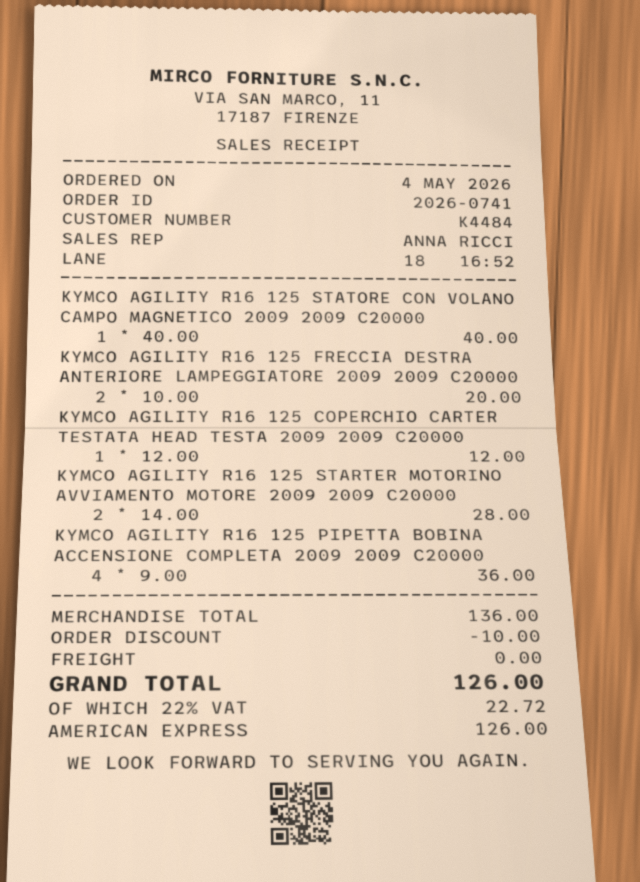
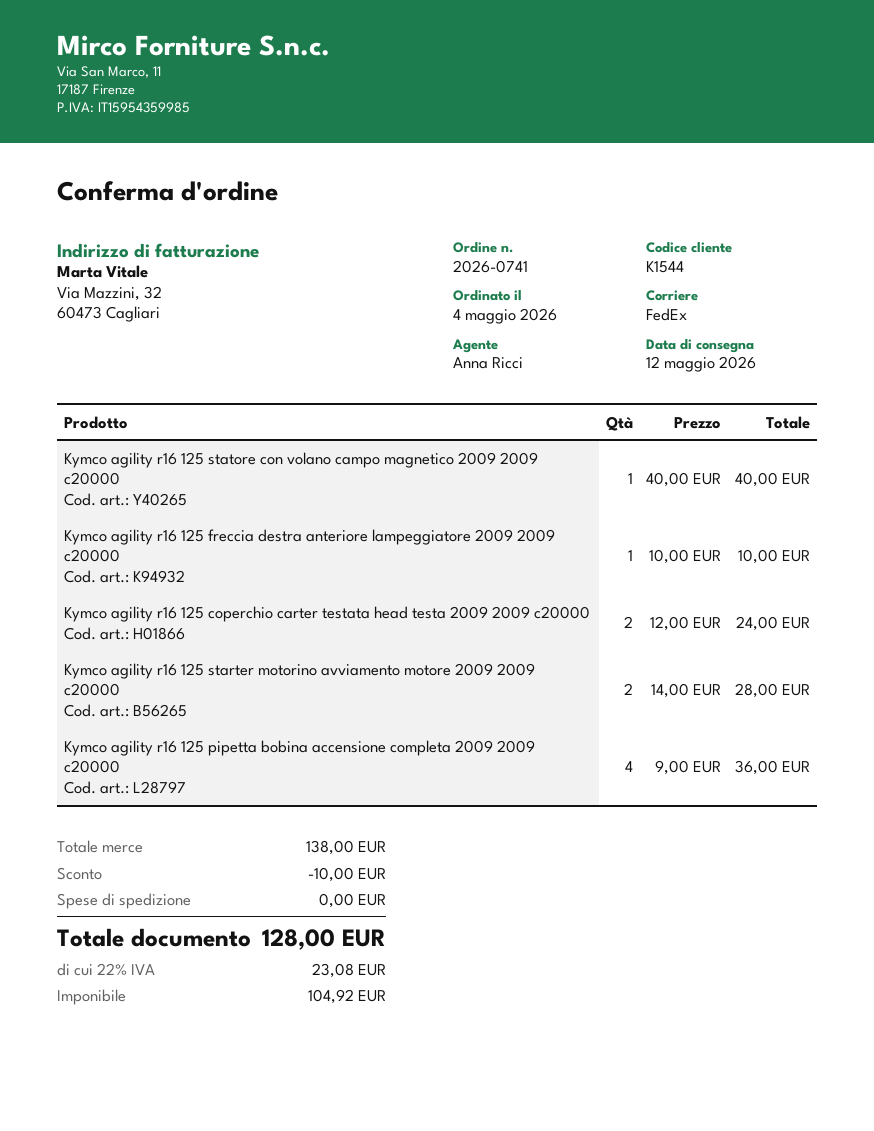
customer number: K4484 -> K1544
KYMCO AGILITY R16 125 FRECCIA DESTRA ANTERIORE LAMPEGGIATORE 2009 2009 C20000: 2 x 10.00 = 20.00 -> 1 x 10.00 = 10.00
KYMCO AGILITY R16 125 COPERCHIO CARTER TESTATA HEAD TESTA 2009 2009 C20000: 1 x 12.00 = 12.00 -> 2 x 12.00 = 24.00
subtotal: 136.00 -> 138.00
tax: 22% = 22.72 -> 22% = 23.08
total: 126.00 -> 128.00

